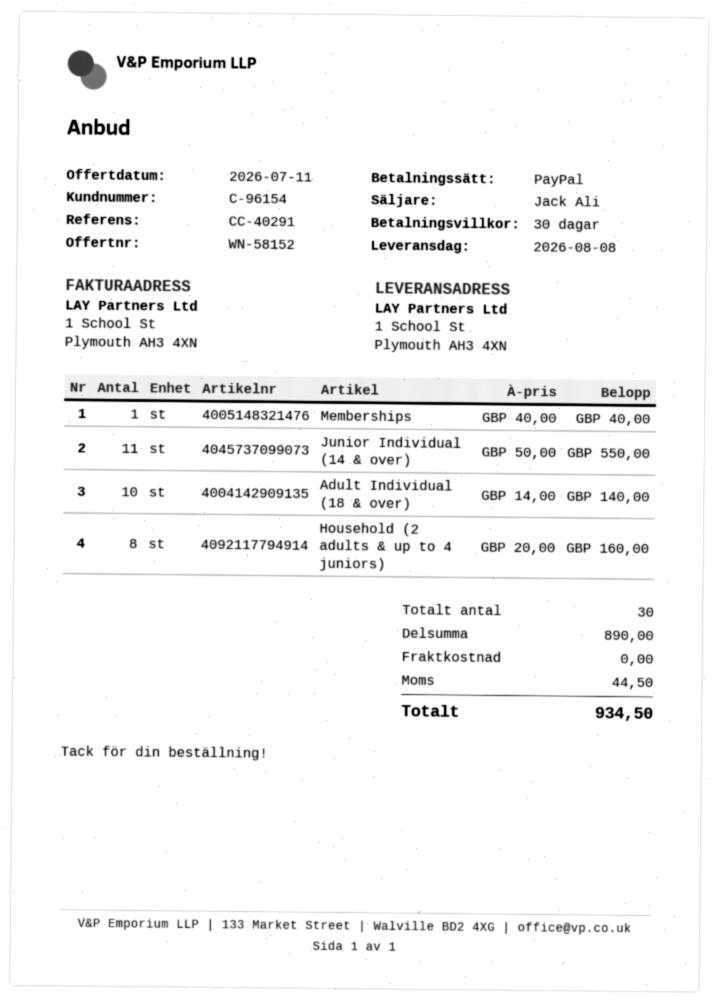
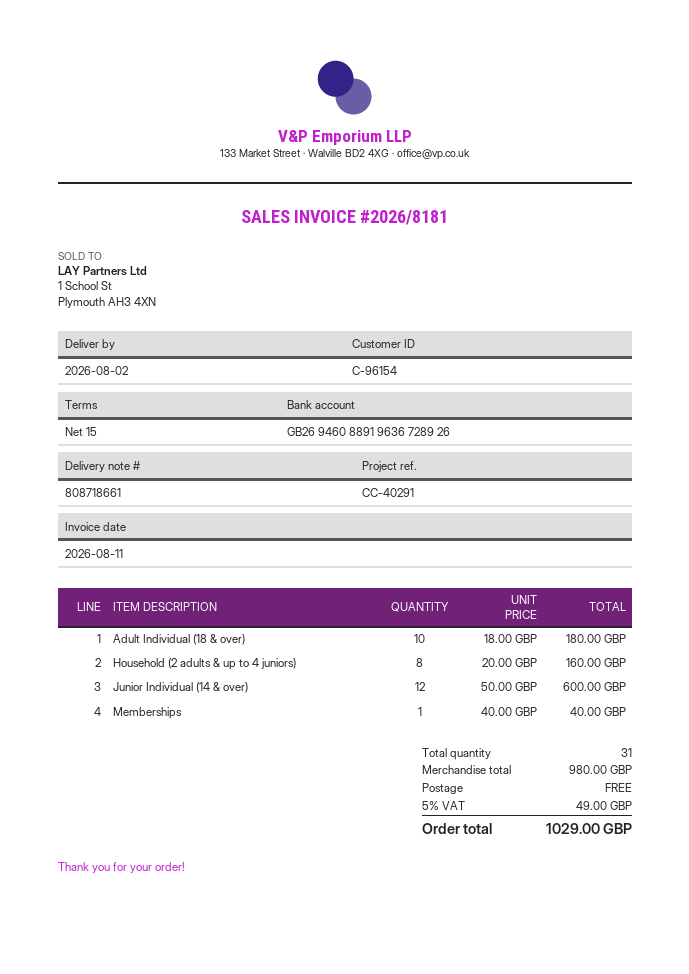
delivery date: 2026-08-08 -> 2026-08-02
payment terms: 30 days -> 15 days
Junior Individual (14 & over): 11 x 50.00 = 550.00 -> 12 x 50.00 = 600.00
Adult Individual (18 & over): 10 x 14.00 = 140.00 -> 10 x 18.00 = 180.00
total quantity: 30 -> 31
subtotal: 890.00 -> 980.00
tax: 44.50 -> 49.00
total: 934.50 -> 1029.00

